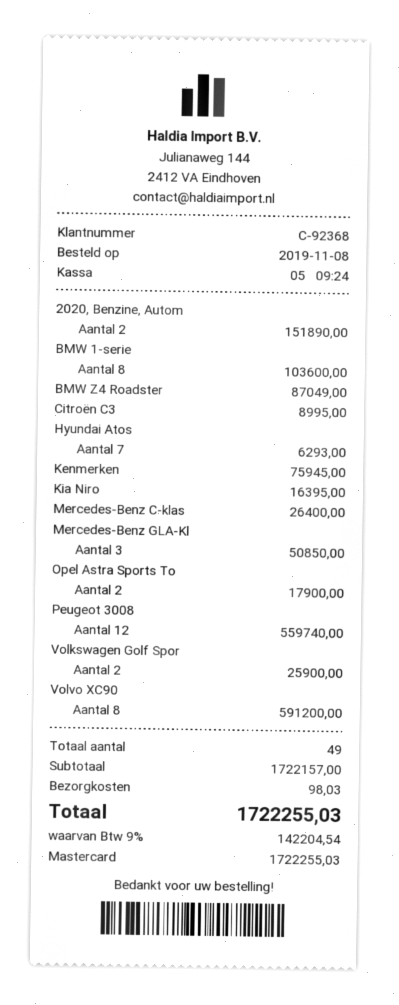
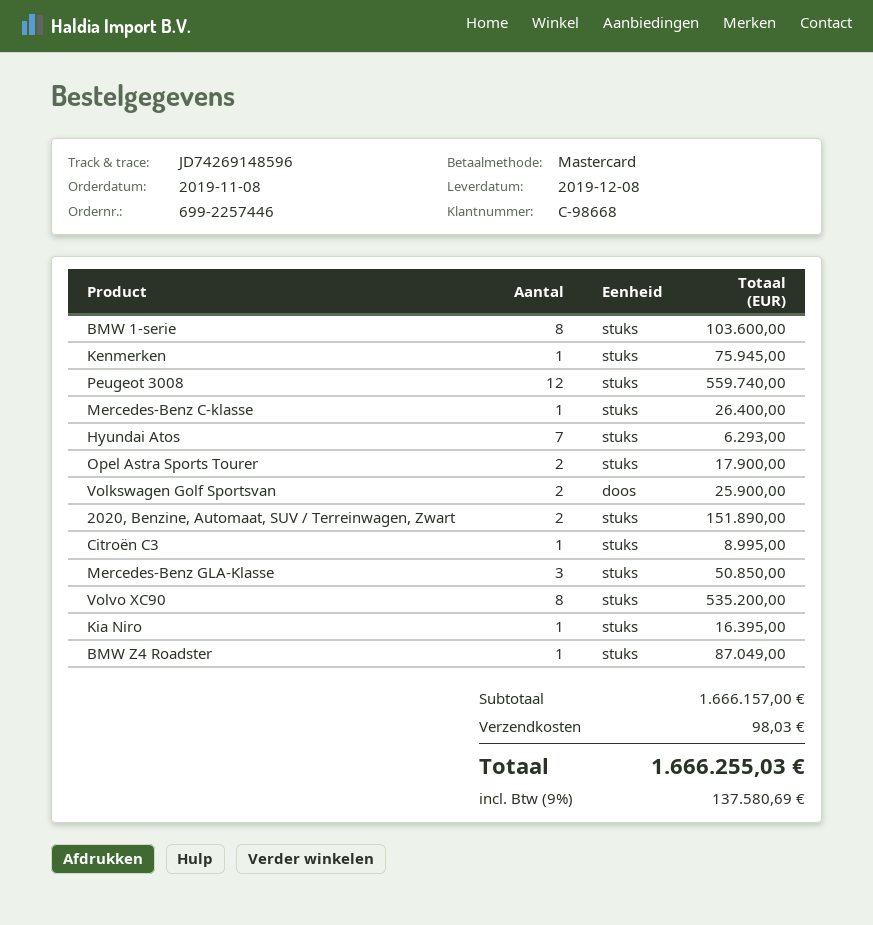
customer number: C-92368 -> C-98668
Volvo XC90: 8 for 591200.00 -> 8 for 535200.00
subtotal: 1722157.00 -> 1666157.00
tax: 9% = 142204.54 -> 9% = 137580.69
total: 1722255.03 -> 1666255.03

